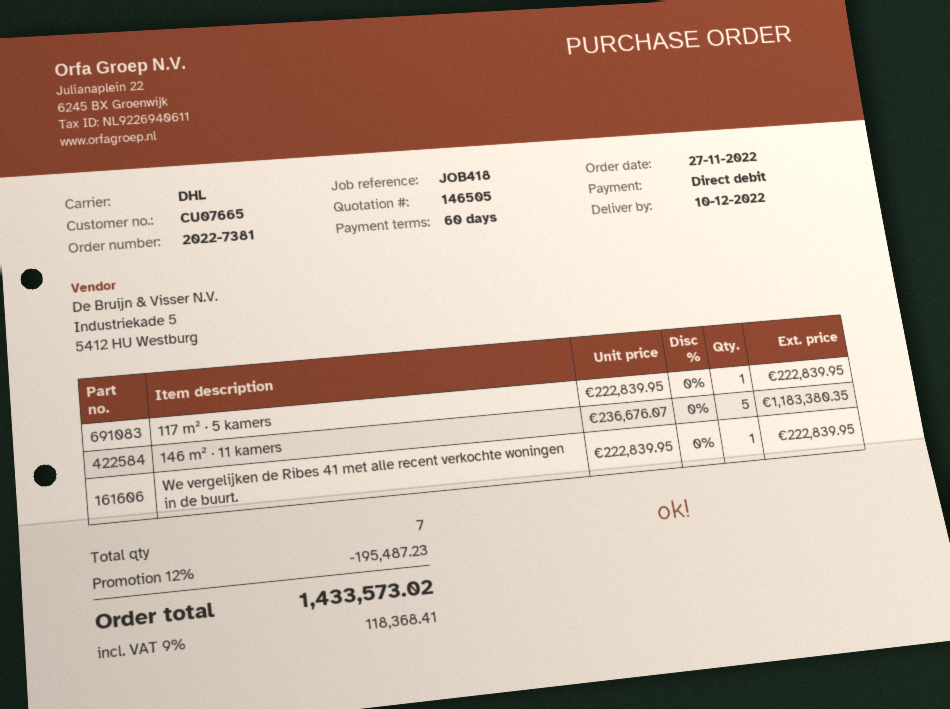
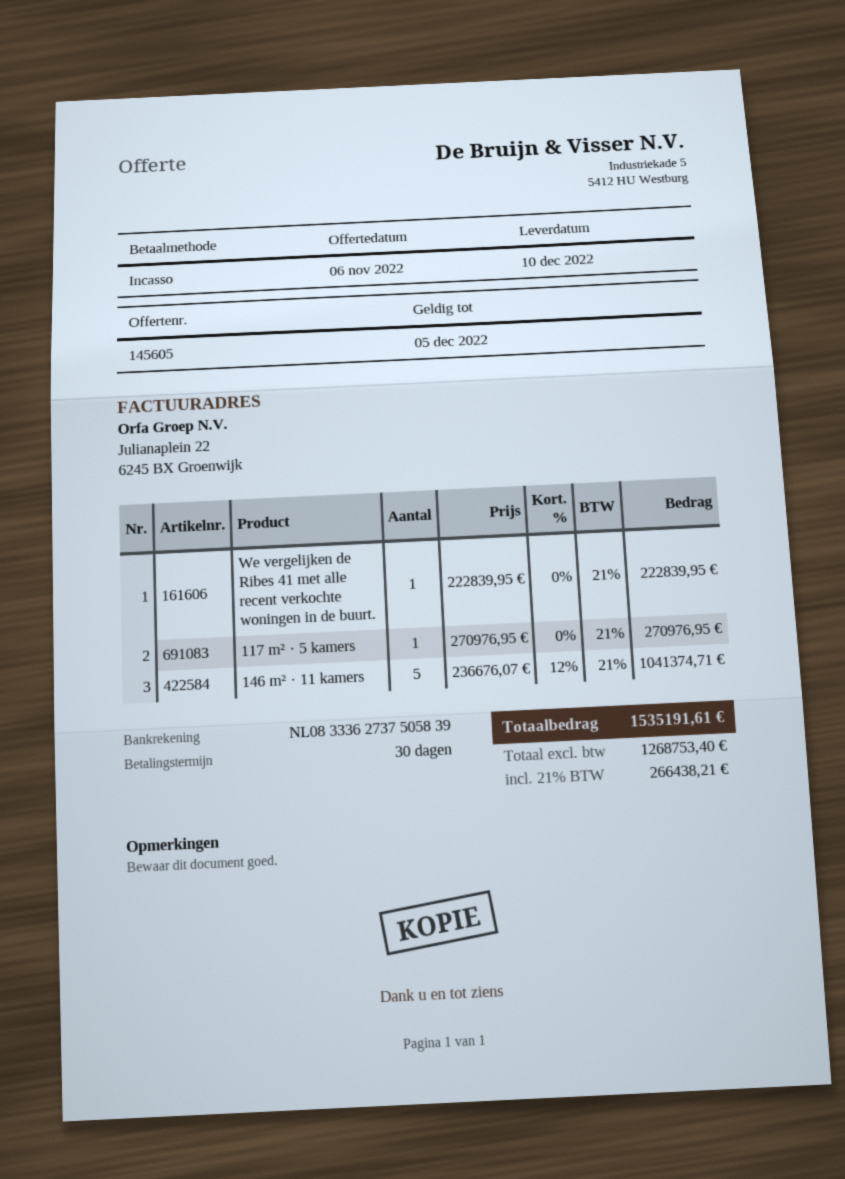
quote number: 146505 -> 145605
payment terms: 60 days -> 30 days
117 m² · 5 kamers: 1 x 222839.95 = 222839.95 -> 1 x 270976.95 = 270976.95
146 m² · 11 kamers: 5 x 236676.07 = 1183380.35 -> 5 x 236676.07 - 12% = 1041374.71
discount: 12% = 195487.23 -> none
tax: 9% = 118368.41 -> 21% = 266438.21
total: 1433573.02 -> 1535191.61

